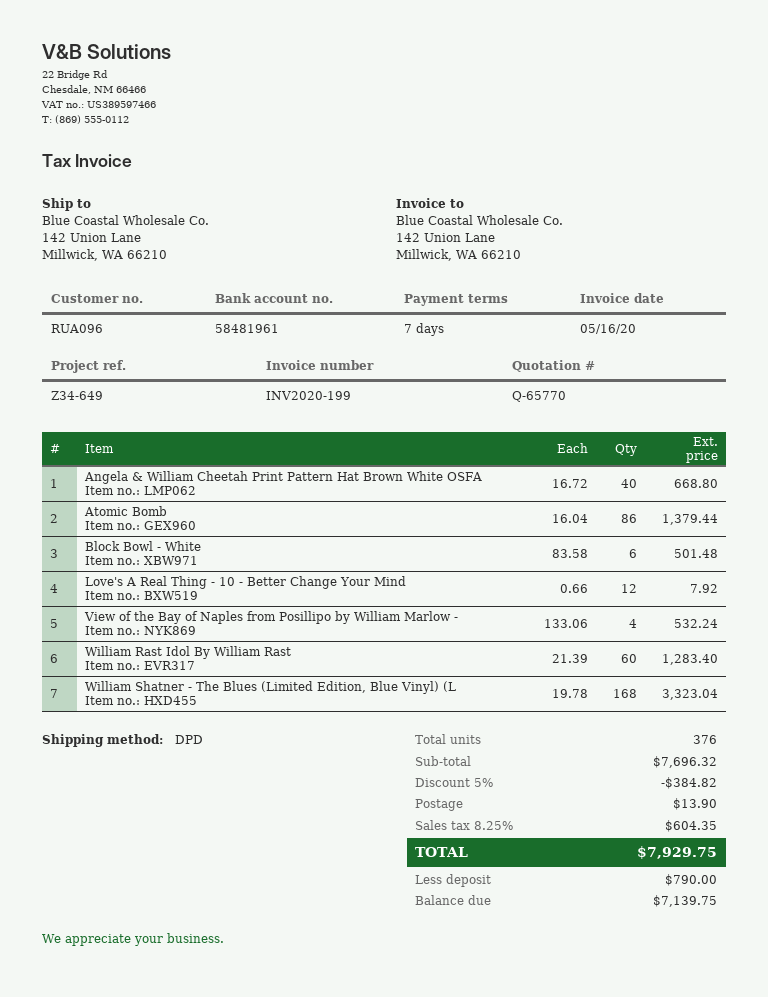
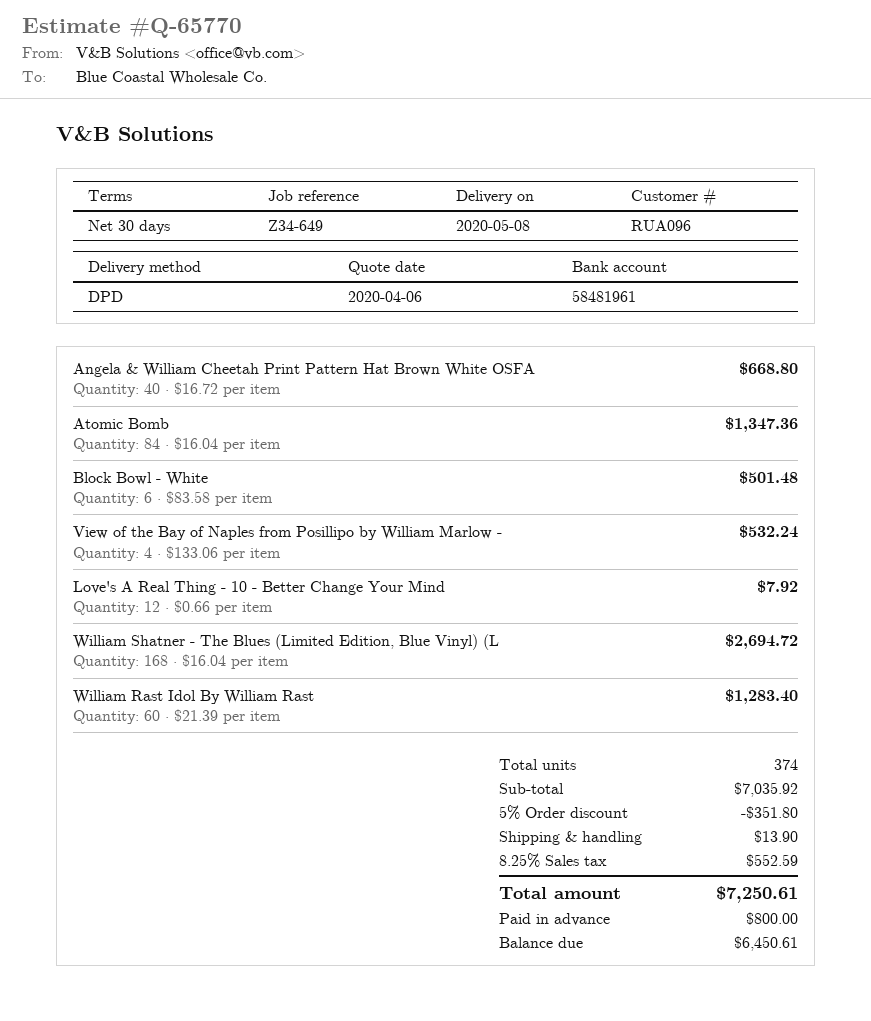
payment terms: 7 days -> 30 days
Atomic Bomb: 86 x 16.04 = 1379.44 -> 84 x 16.04 = 1347.36
William Shatner - The Blues (Limited Edition, Blue Vinyl) (L: 168 x 19.78 = 3323.04 -> 168 x 16.04 = 2694.72
total quantity: 376 -> 374
subtotal: 7696.32 -> 7035.92
discount: 5% = 384.82 -> 5% = 351.80
tax: 8.25% = 604.35 -> 8.25% = 552.59
total: 7929.75 -> 7250.61
deposit: 790.00 -> 800.00
balance: 7139.75 -> 6450.61

